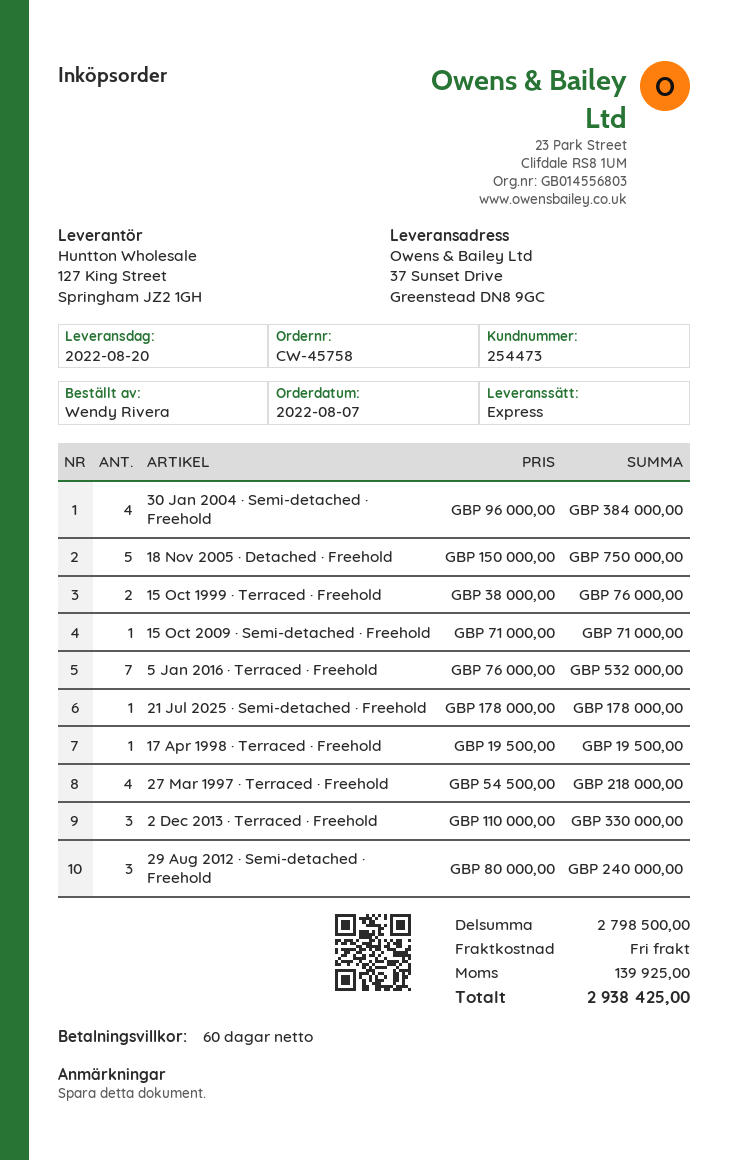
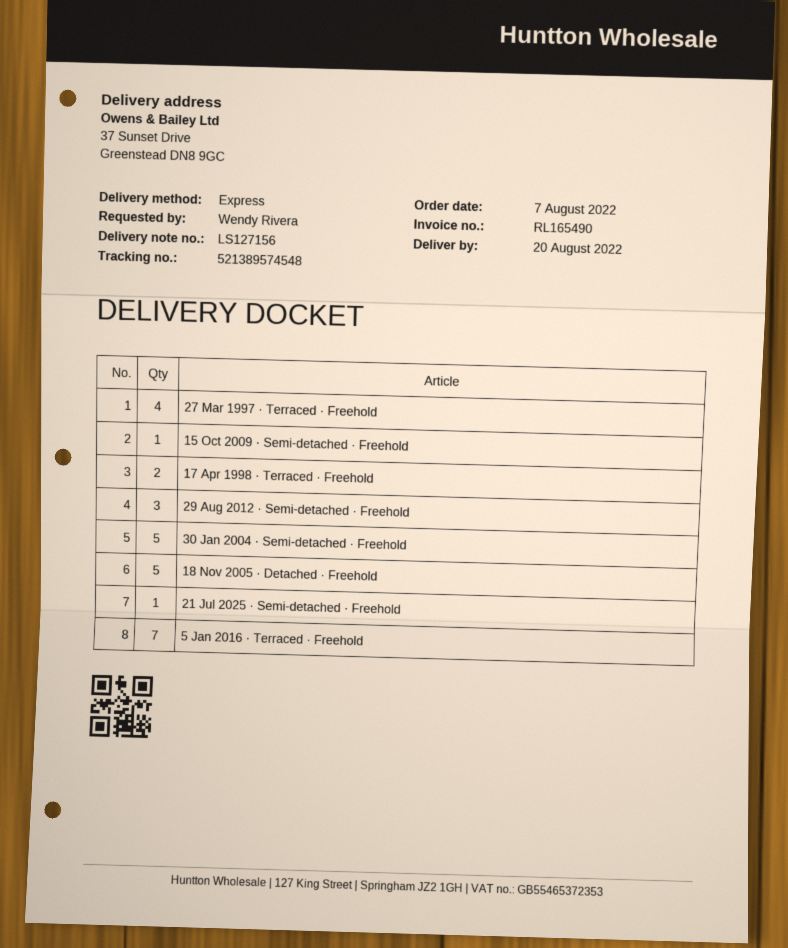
30 Jan 2004 · Semi-detached · Freehold: 4 -> 5
15 Oct 1999 · Terraced · Freehold: 2 -> none
17 Apr 1998 · Terraced · Freehold: 1 -> 2
2 Dec 2013 · Terraced · Freehold: 3 -> none

